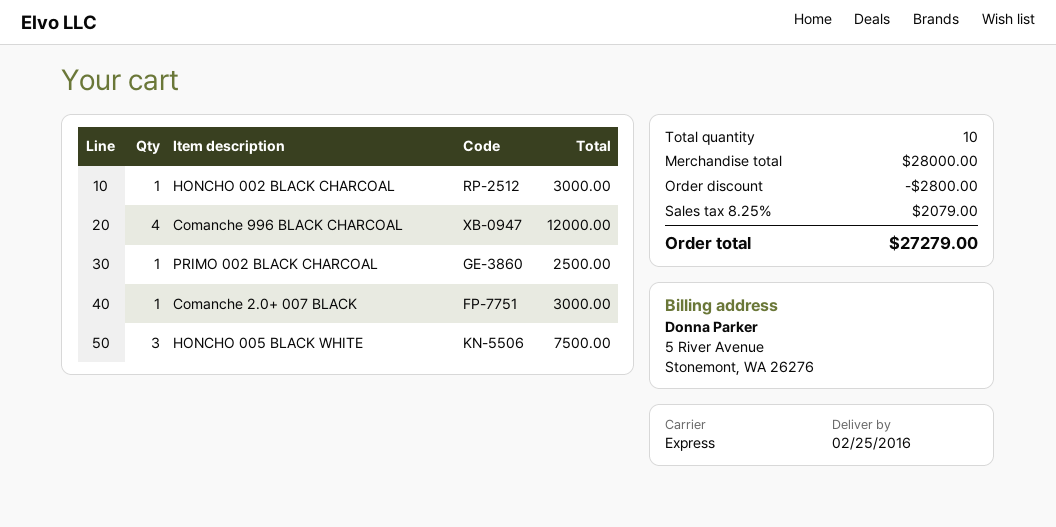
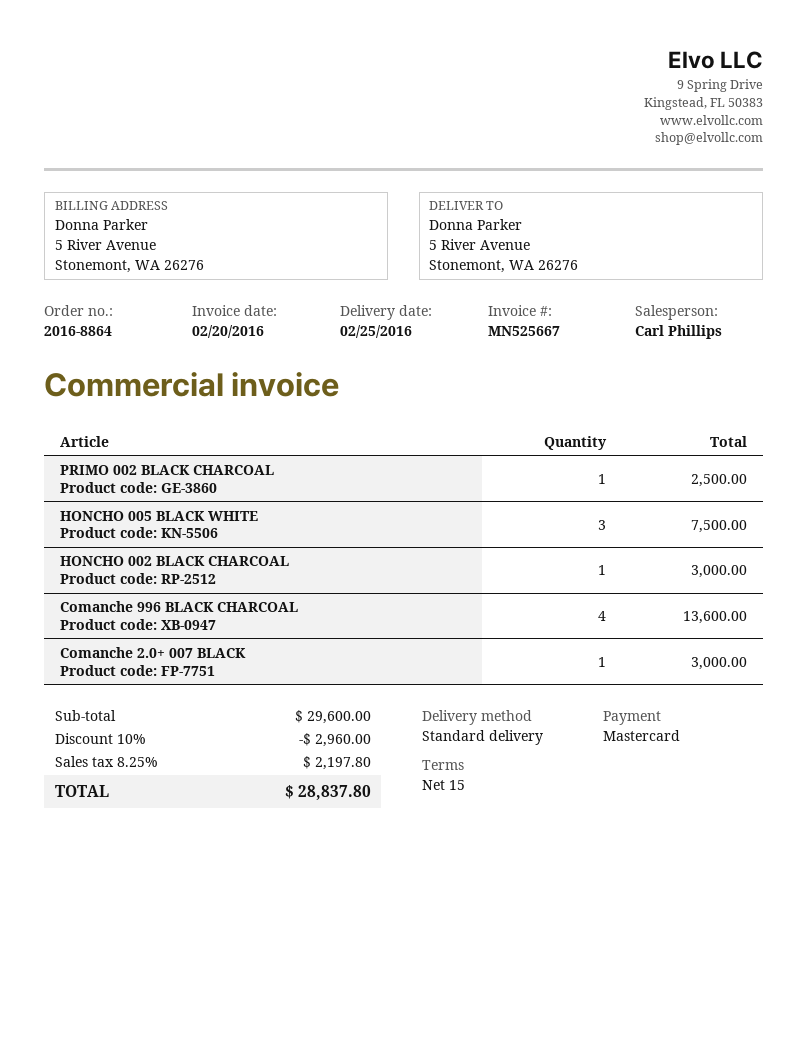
shipping method: express -> standard
Comanche 996 BLACK CHARCOAL: 4 for 12000.00 -> 4 for 13600.00
subtotal: 28000.00 -> 29600.00
discount: 2800.00 -> 2960.00
tax: 8.25% = 2079.00 -> 8.25% = 2197.80
total: 27279.00 -> 28837.80

